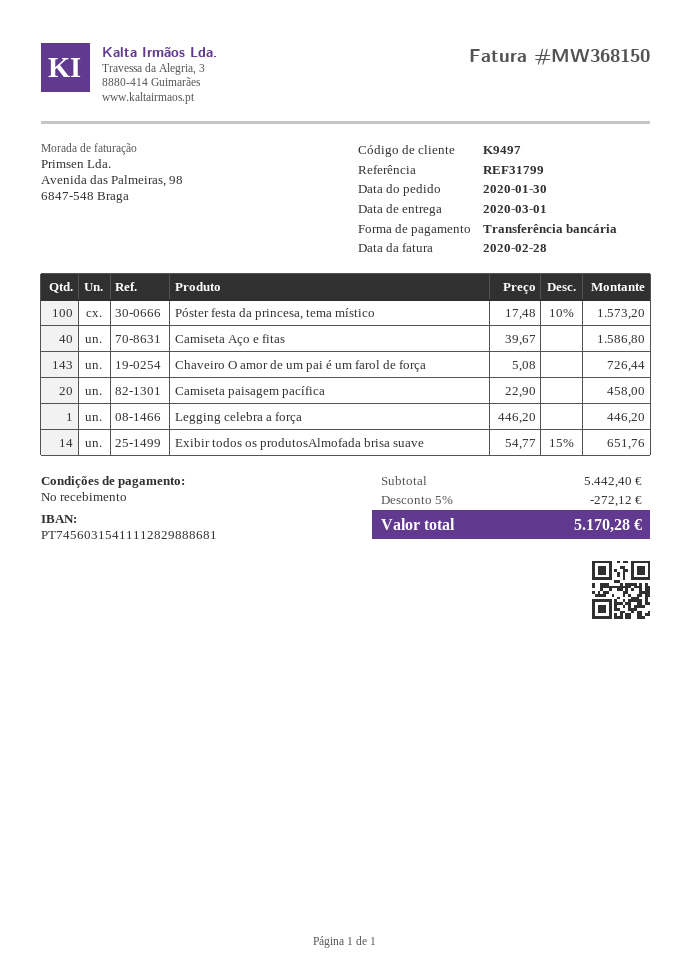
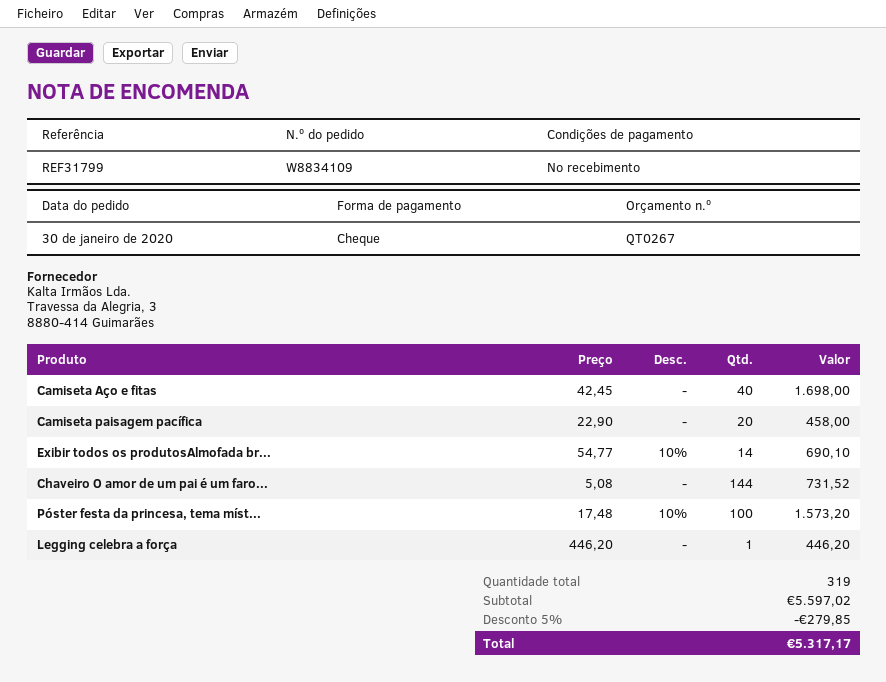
payment method: bank transfer -> cheque
Camiseta Aço e fitas: 40 x 39.67 = 1586.80 -> 40 x 42.45 = 1698.00
Chaveiro O amor de um pai é um farol de força: 143 x 5.08 = 726.44 -> 144 x 5.08 = 731.52
Exibir todos os produtosAlmofada brisa suave: 14 x 54.77 - 15% = 651.76 -> 14 x 54.77 - 10% = 690.10
subtotal: 5442.40 -> 5597.02
discount: 5% = 272.12 -> 5% = 279.85
total: 5170.28 -> 5317.17

